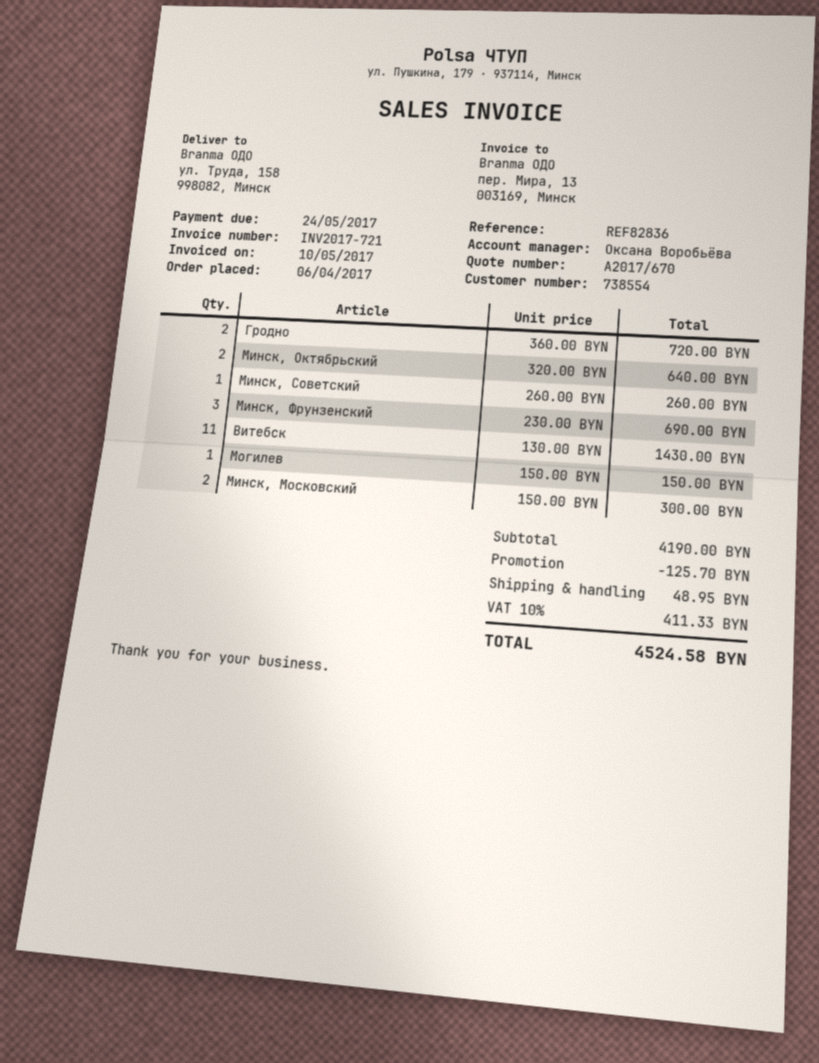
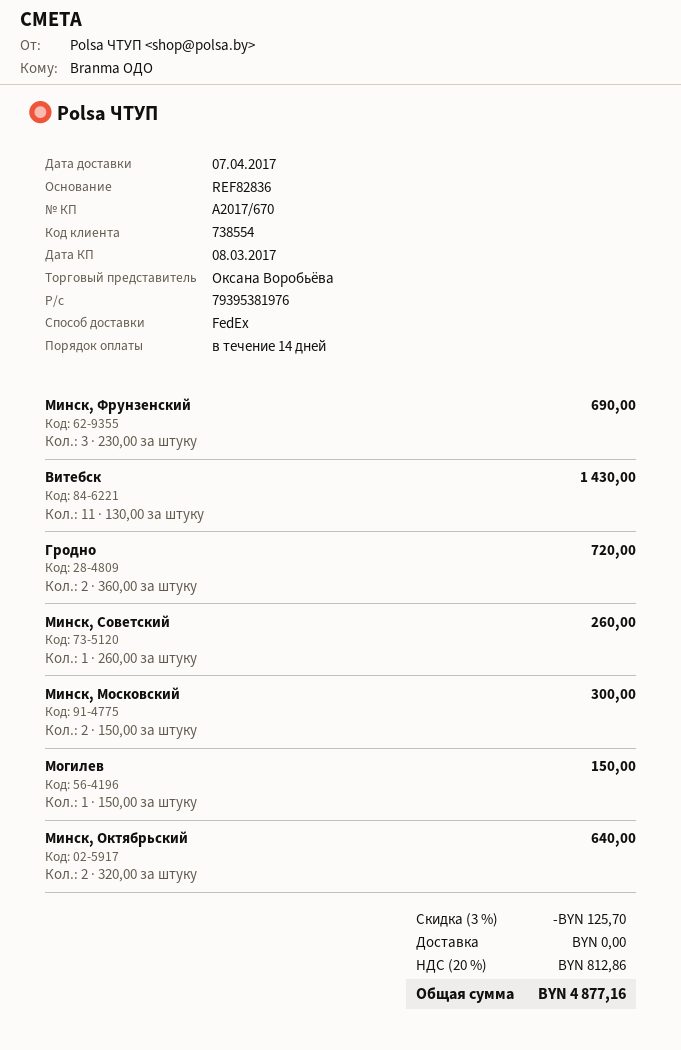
shipping: 48.95 -> 0.00
tax: 10% = 411.33 -> 20% = 812.86
total: 4524.58 -> 4877.16

